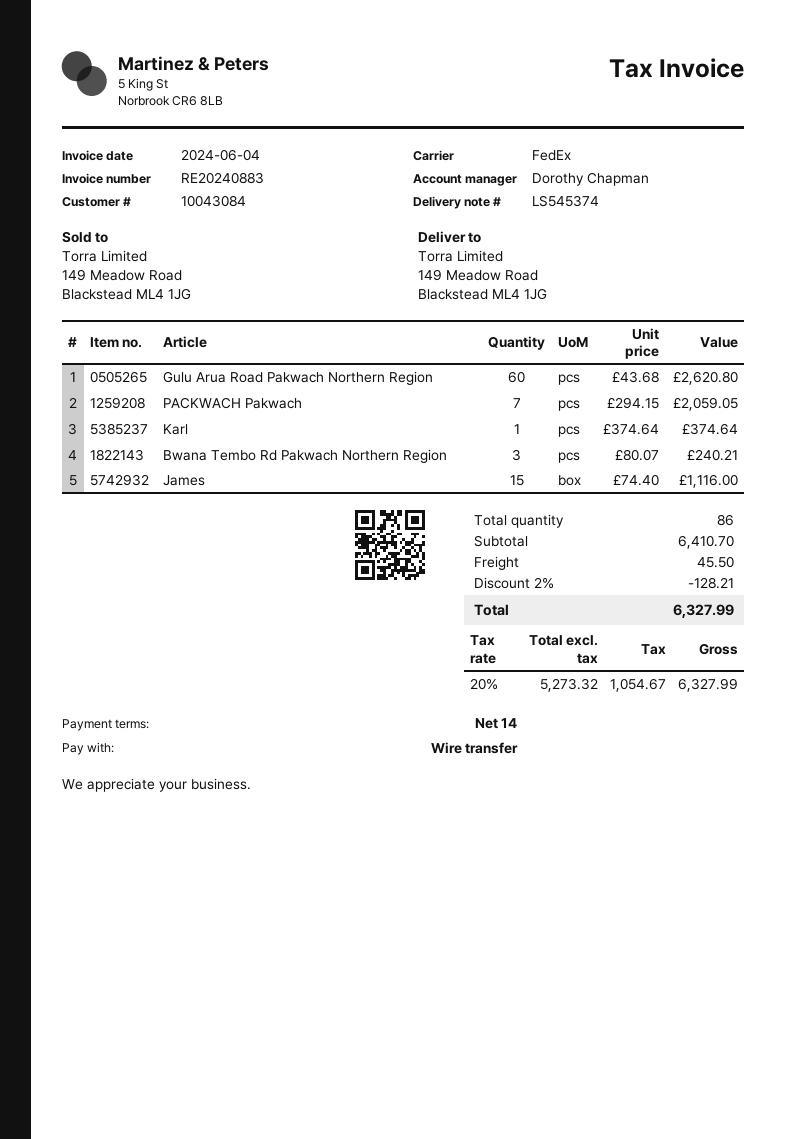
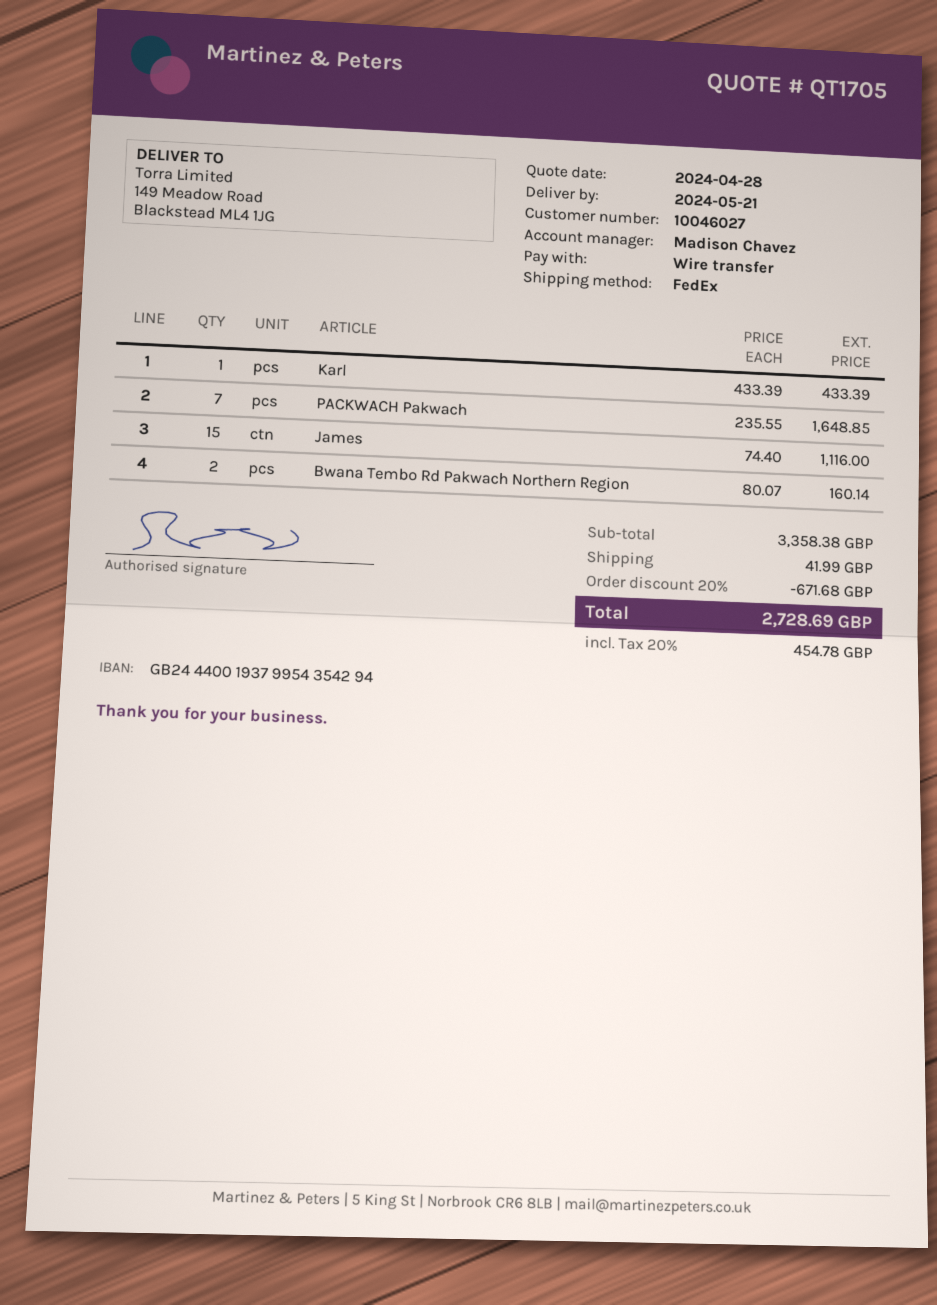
customer number: 10043084 -> 10046027
sales rep: Dorothy Chapman -> Madison Chavez
Gulu Arua Road Pakwach Northern Region: 60 x 43.68 = 2620.80 -> none
PACKWACH Pakwach: 7 x 294.15 = 2059.05 -> 7 x 235.55 = 1648.85
Karl: 1 x 374.64 = 374.64 -> 1 x 433.39 = 433.39
Bwana Tembo Rd Pakwach Northern Region: 3 x 80.07 = 240.21 -> 2 x 80.07 = 160.14
subtotal: 6410.70 -> 3358.38
discount: 2% = 128.21 -> 20% = 671.68
shipping: 45.50 -> 41.99
tax: 20% = 1054.67 -> 20% = 454.78
total: 6327.99 -> 2728.69

